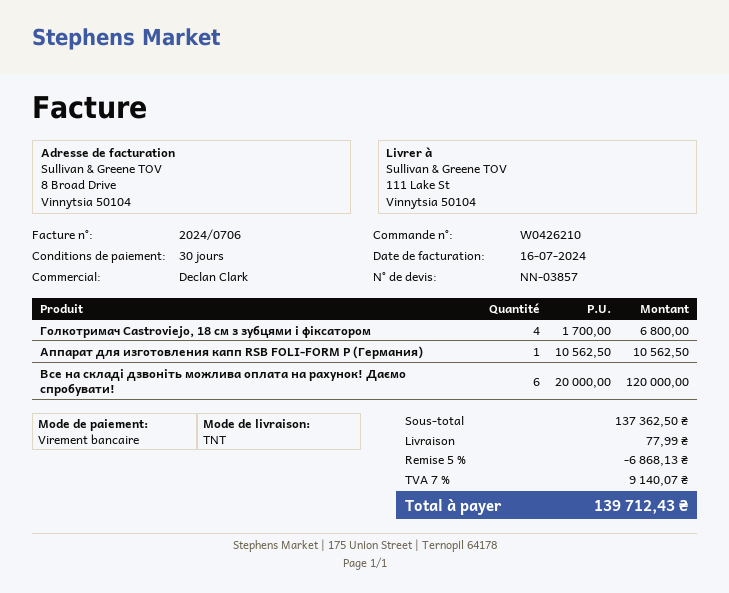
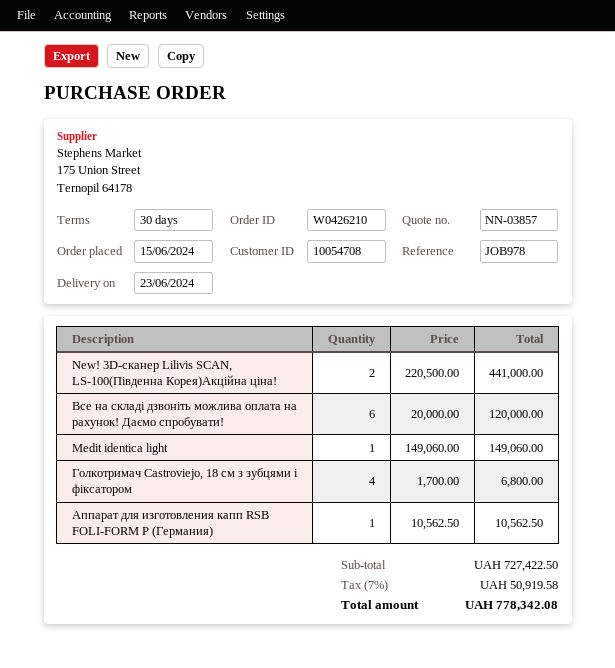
New! 3D-сканер Lilivis SCAN, LS-100(Південна Корея)Акційна ціна!: none -> 2 x 220500.00 = 441000.00
Medit identica light: none -> 1 x 149060.00 = 149060.00
subtotal: 137362.50 -> 727422.50
discount: 5% = 6868.13 -> none
shipping: 77.99 -> none
tax: 7% = 9140.07 -> 7% = 50919.58
total: 139712.43 -> 778342.08

